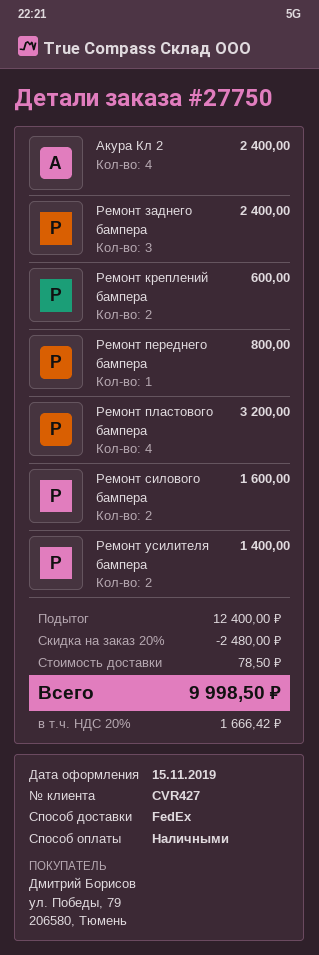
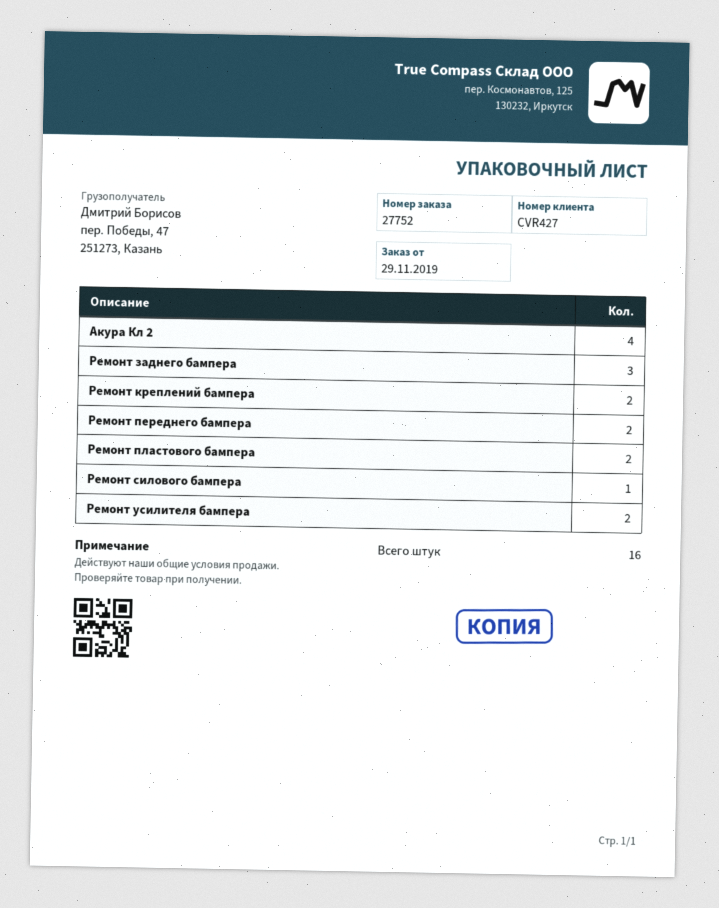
order number: 27750 -> 27752
order date: 2019-11-15 -> 2019-11-29
Ремонт переднего бампера: 1 -> 2
Ремонт пластового бампера: 4 -> 2
Ремонт силового бампера: 2 -> 1

